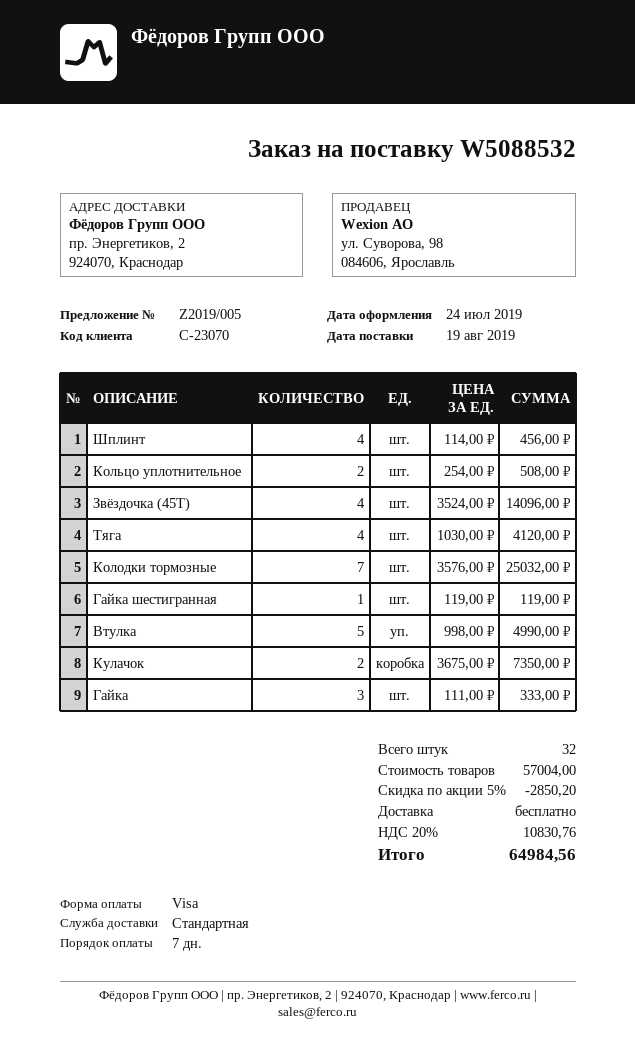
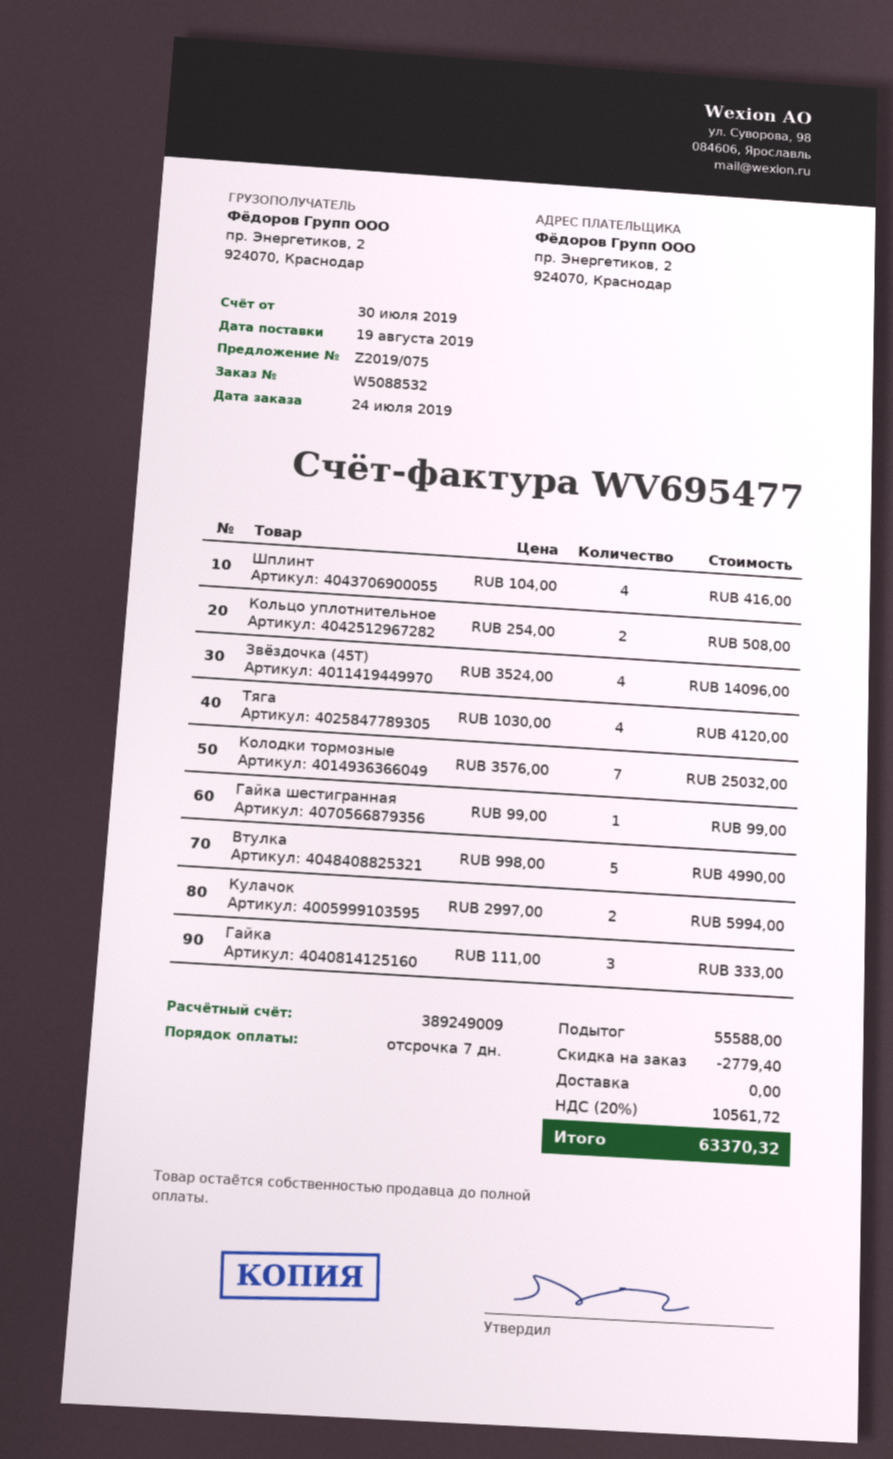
quote number: Z2019/005 -> Z2019/075
Шплинт: 4 x 114.00 = 456.00 -> 4 x 104.00 = 416.00
Гайка шестигранная: 1 x 119.00 = 119.00 -> 1 x 99.00 = 99.00
Кулачок: 2 x 3675.00 = 7350.00 -> 2 x 2997.00 = 5994.00
subtotal: 57004.00 -> 55588.00
discount: 2850.20 -> 2779.40
tax: 20% = 10830.76 -> 20% = 10561.72
total: 64984.56 -> 63370.32

